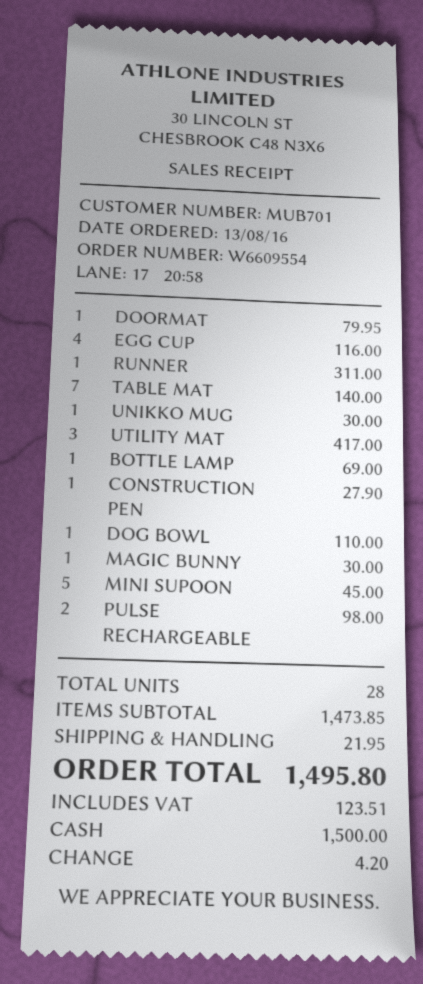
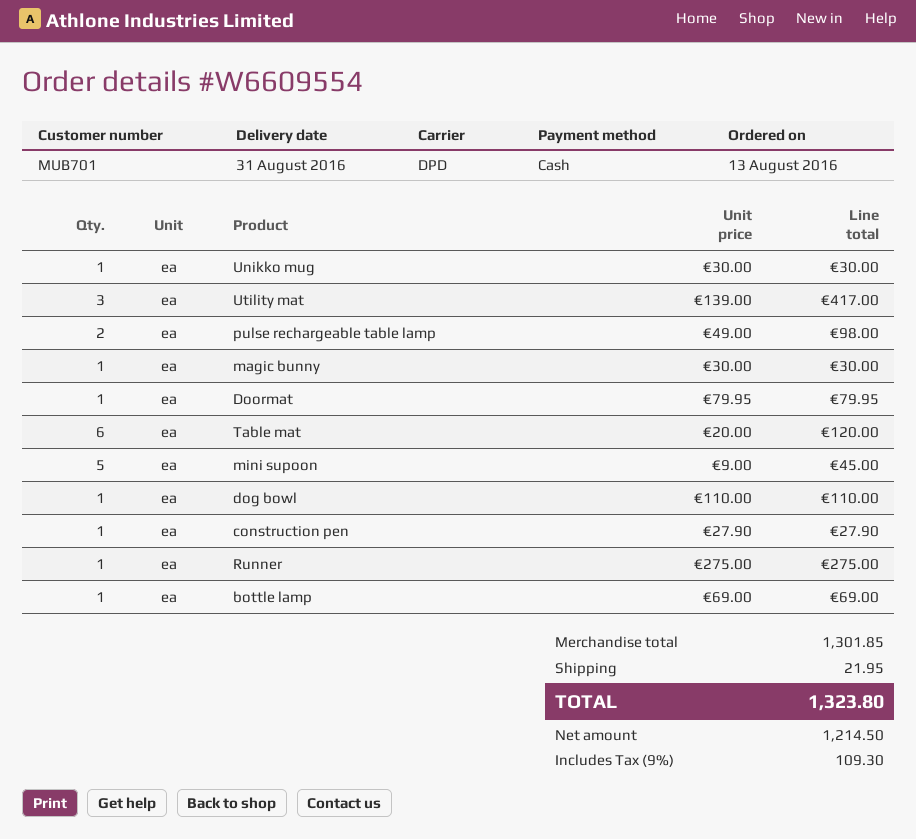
EGG CUP: 4 for 116.00 -> none
RUNNER: 1 for 311.00 -> 1 for 275.00
TABLE MAT: 7 for 140.00 -> 6 for 120.00
subtotal: 1473.85 -> 1301.85
tax: 123.51 -> 109.30
total: 1495.80 -> 1323.80

